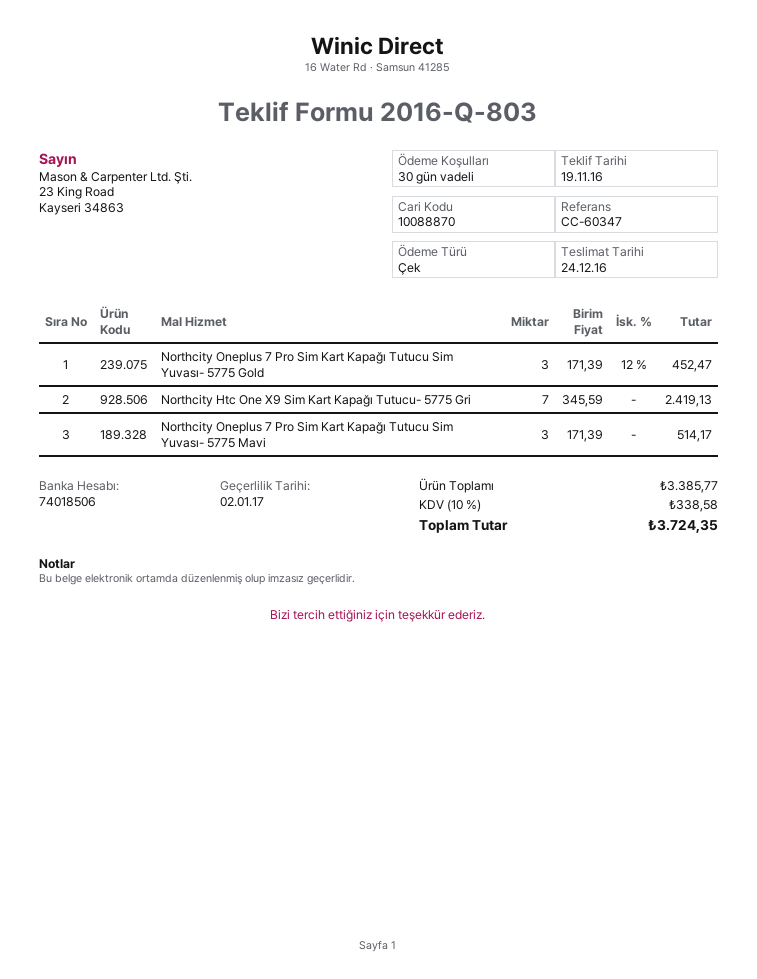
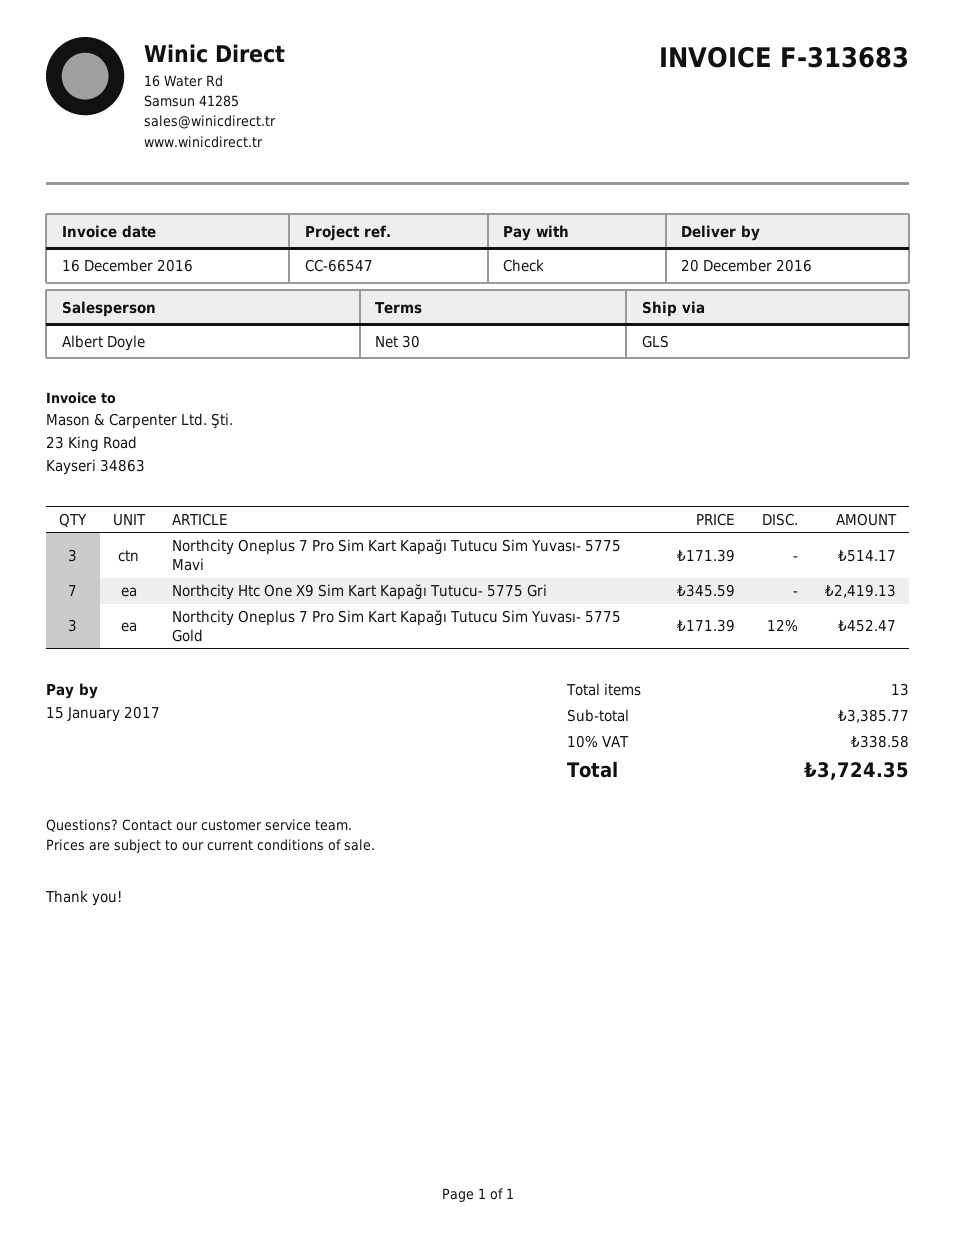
delivery date: 2016-12-24 -> 2016-12-20
reference: CC-60347 -> CC-66547

